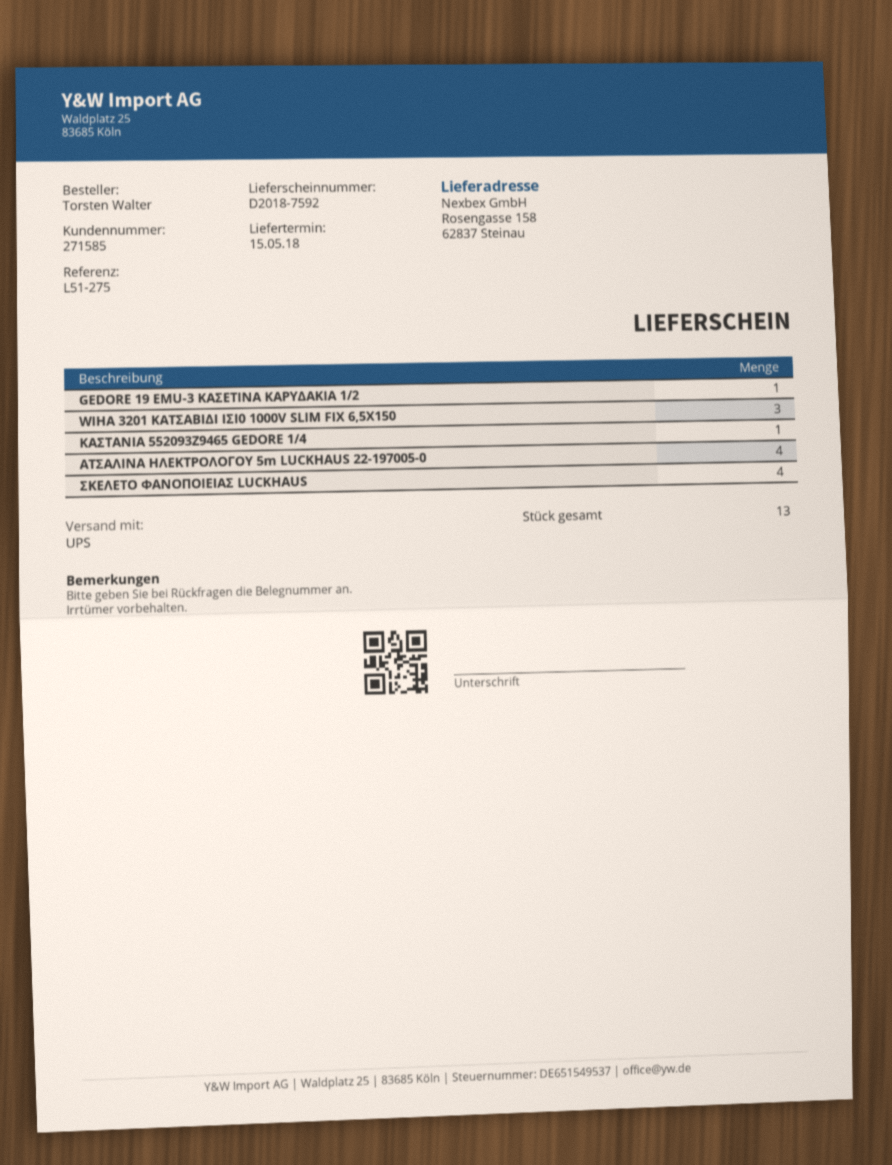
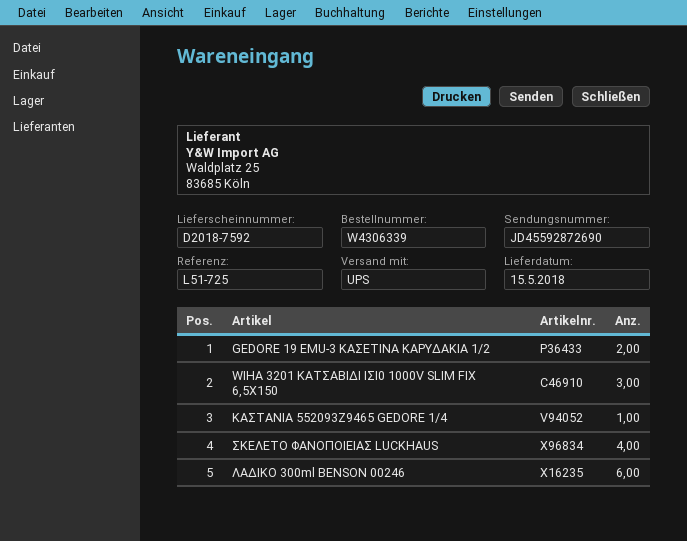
reference: L51-275 -> L51-725
GEDORE 19 EMU-3 ΚΑΣΕΤΙΝΑ ΚΑΡΥΔΑΚΙΑ 1/2: 1 -> 2
ΑΤΣΑΛΙΝΑ ΗΛΕΚΤΡΟΛΟΓΟΥ 5m LUCKHAUS 22-197005-0: 4 -> none
ΛΑΔΙΚΟ 300ml BENSON 00246: none -> 6

